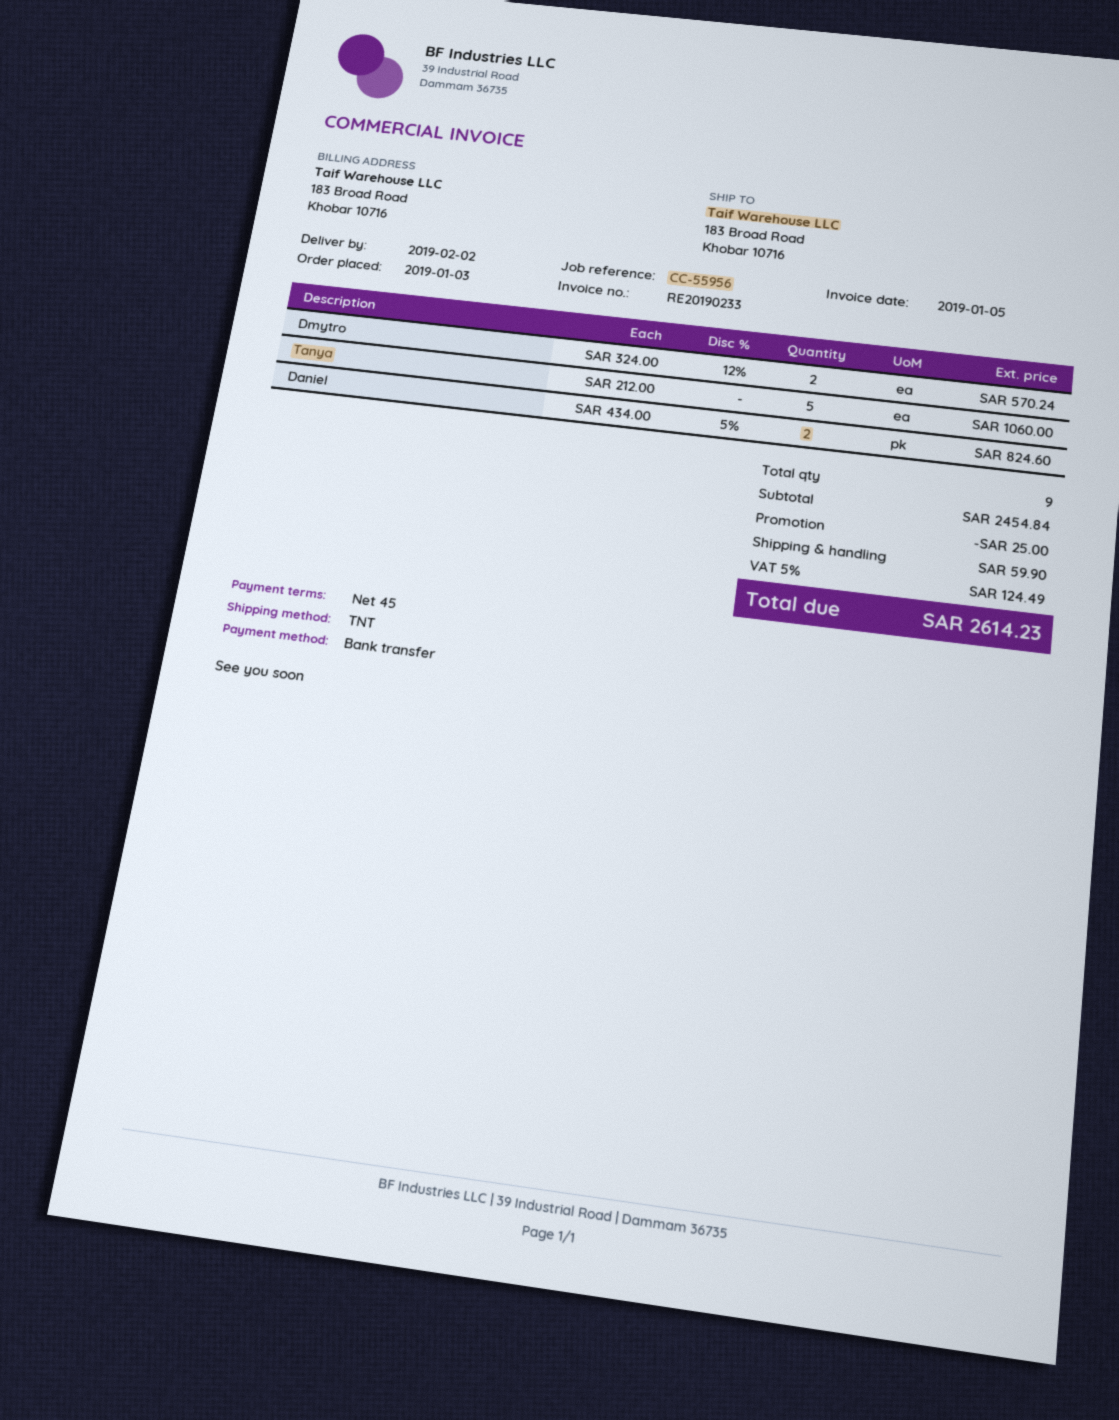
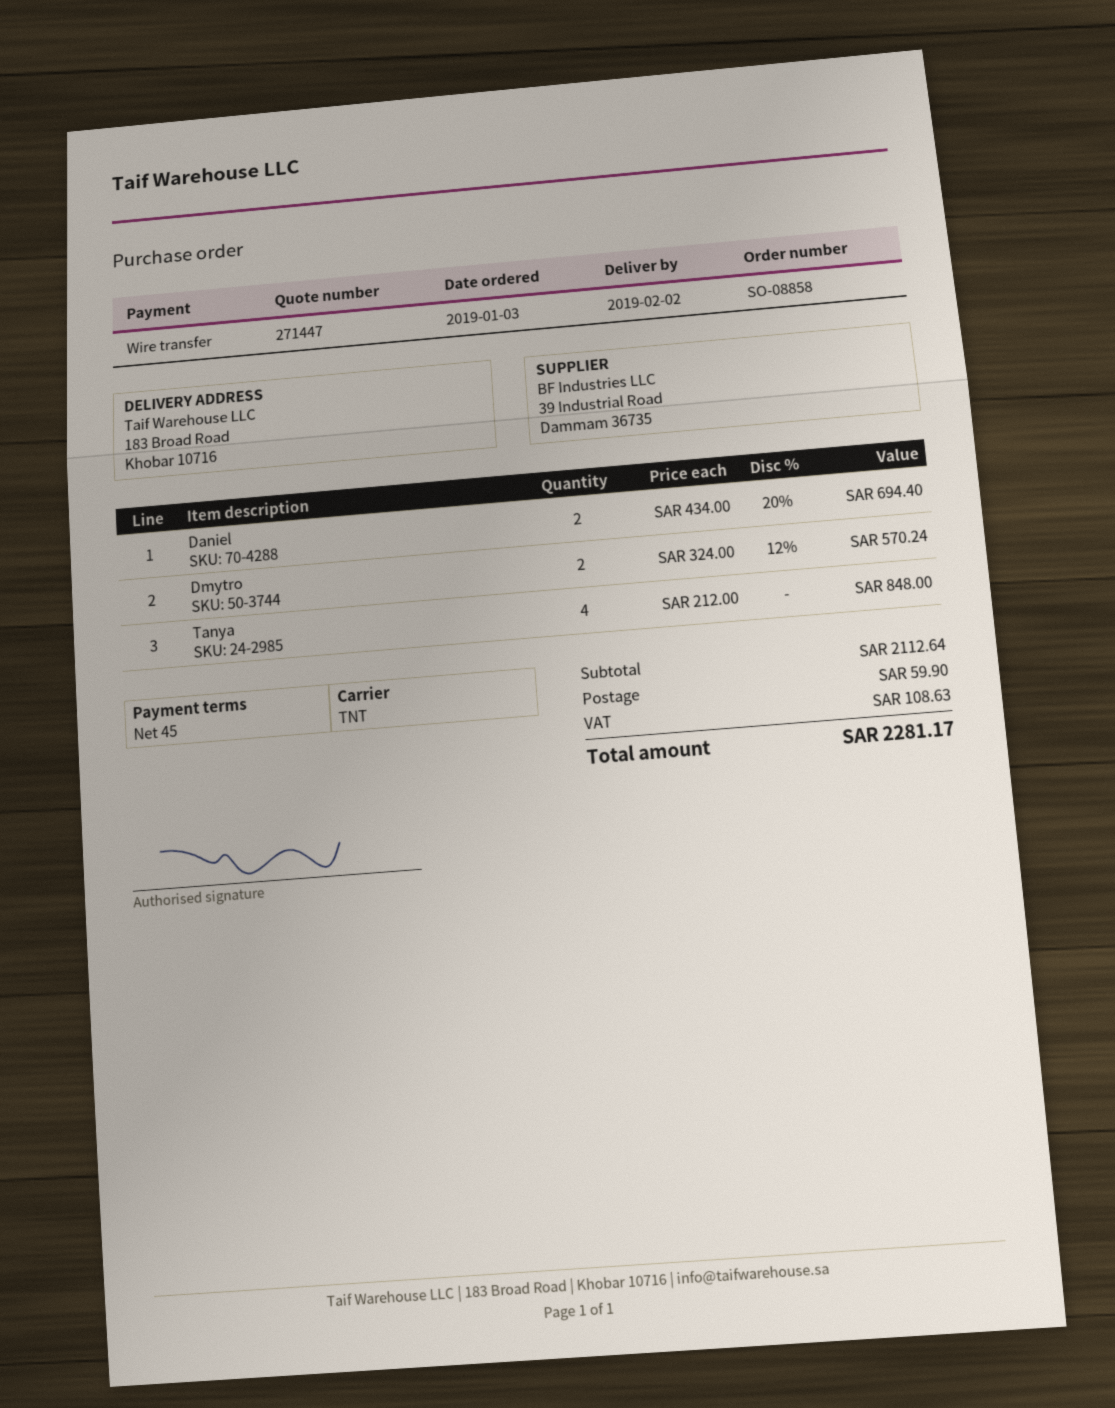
Tanya: 5 x 212.00 = 1060.00 -> 4 x 212.00 = 848.00
Daniel: 2 x 434.00 - 5% = 824.60 -> 2 x 434.00 - 20% = 694.40
subtotal: 2454.84 -> 2112.64
discount: 25.00 -> none
tax: 124.49 -> 108.63
total: 2614.23 -> 2281.17

